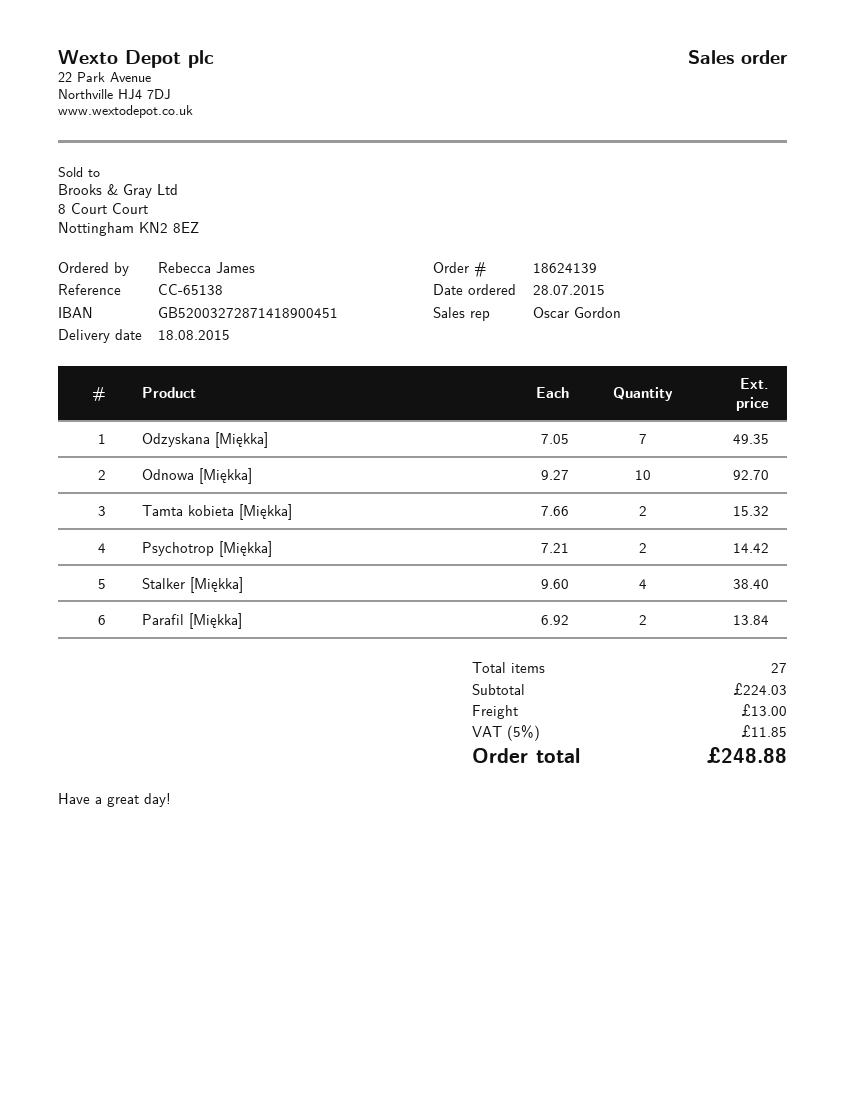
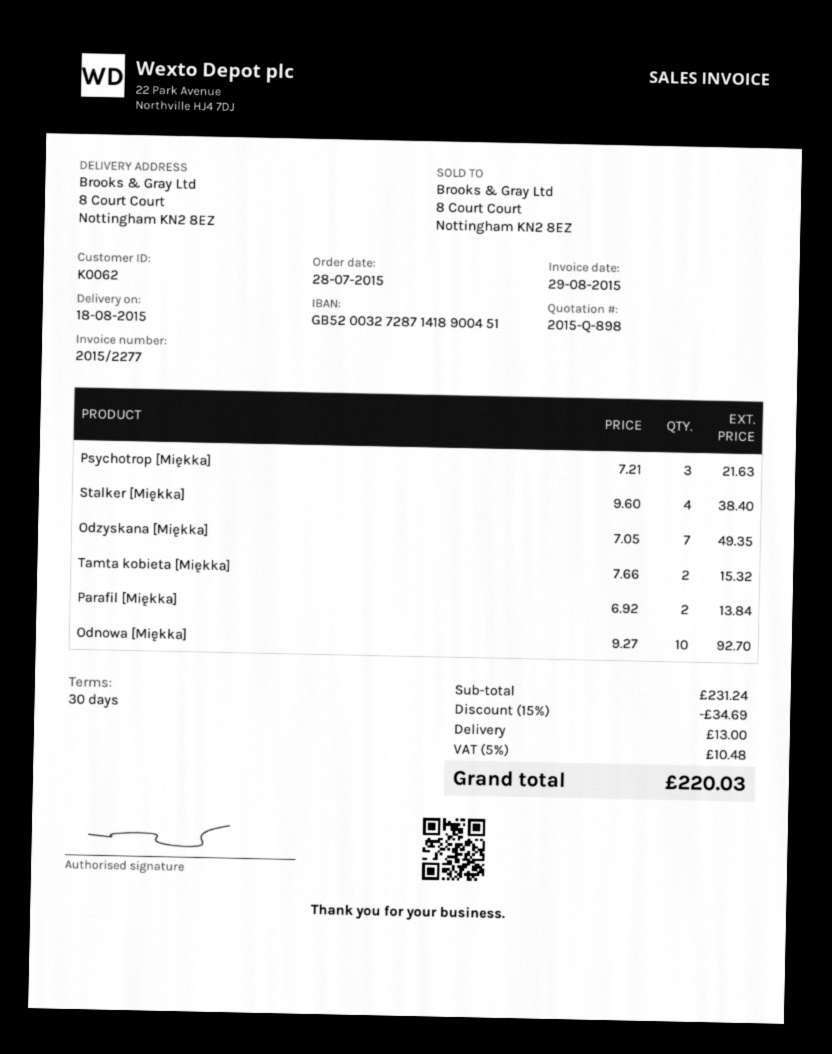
Psychotrop [Miękka]: 2 x 7.21 = 14.42 -> 3 x 7.21 = 21.63
subtotal: 224.03 -> 231.24
discount: none -> 15% = 34.69
tax: 5% = 11.85 -> 5% = 10.48
total: 248.88 -> 220.03

